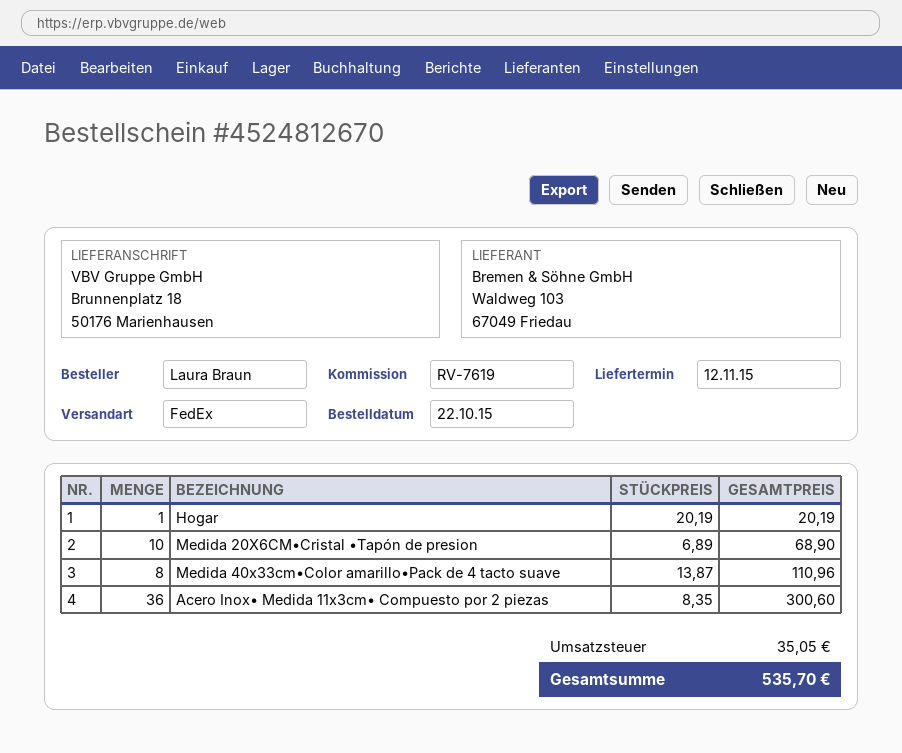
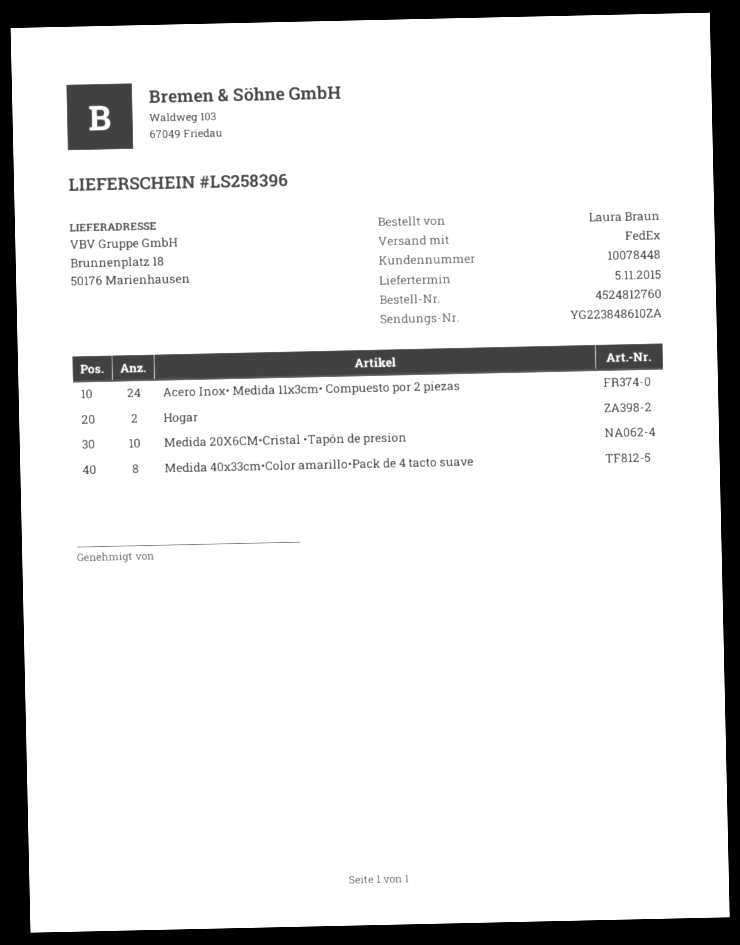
order number: 4524812670 -> 4524812760
delivery date: 2015-11-12 -> 2015-11-05
Hogar: 1 -> 2
Acero Inox• Medida 11x3cm• Compuesto por 2 piezas: 36 -> 24

